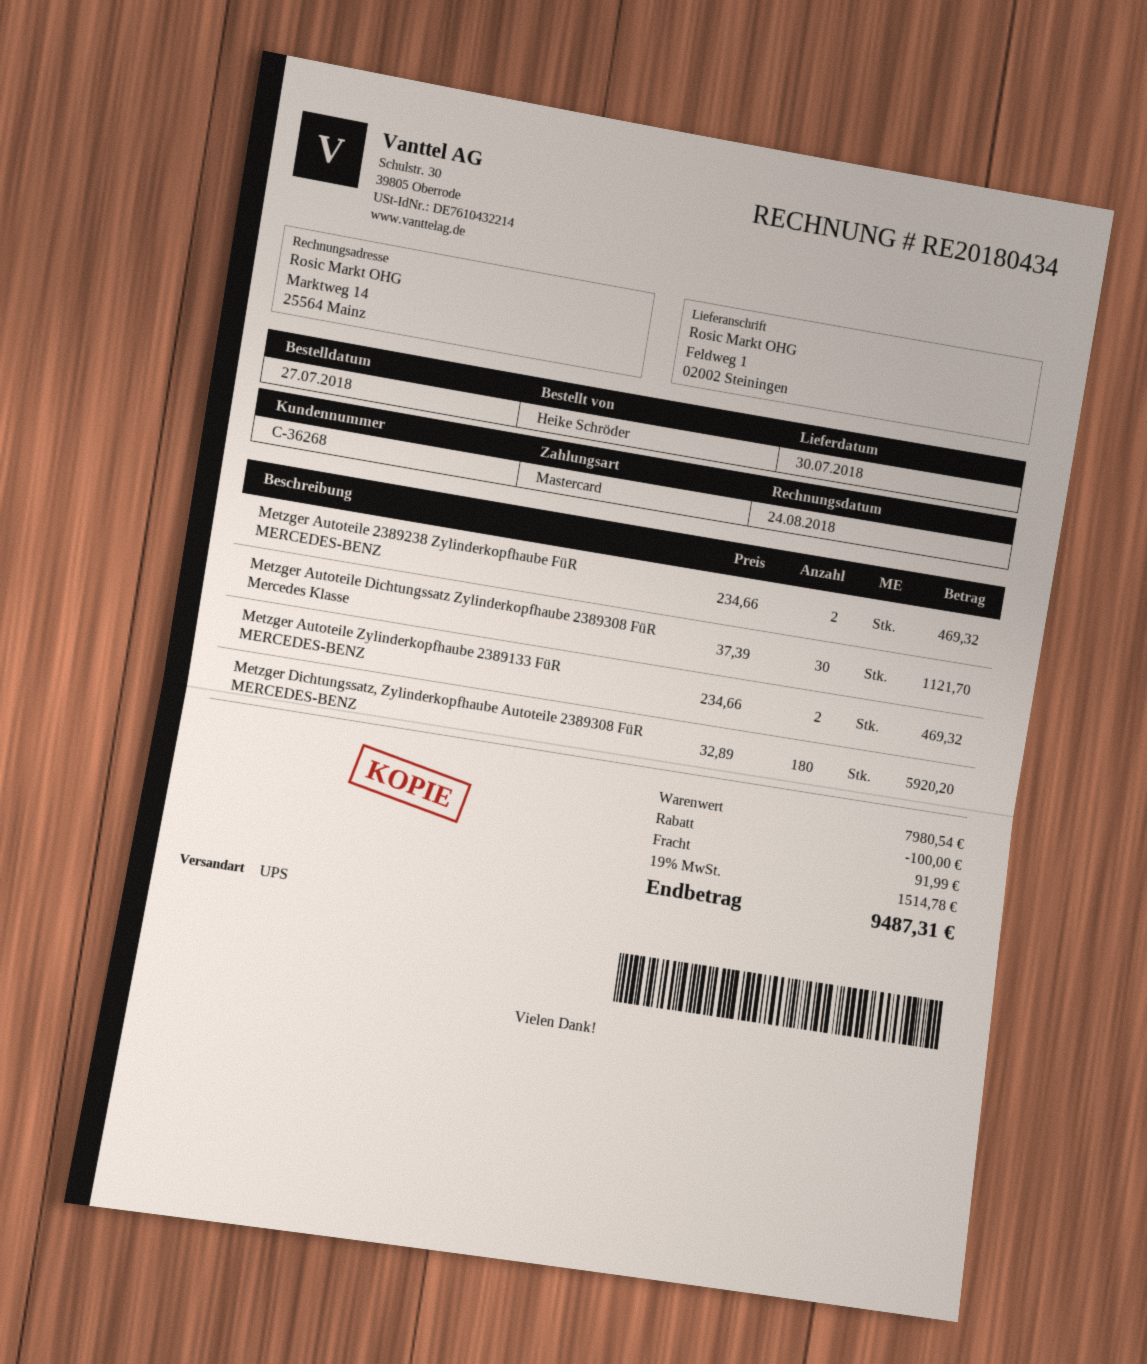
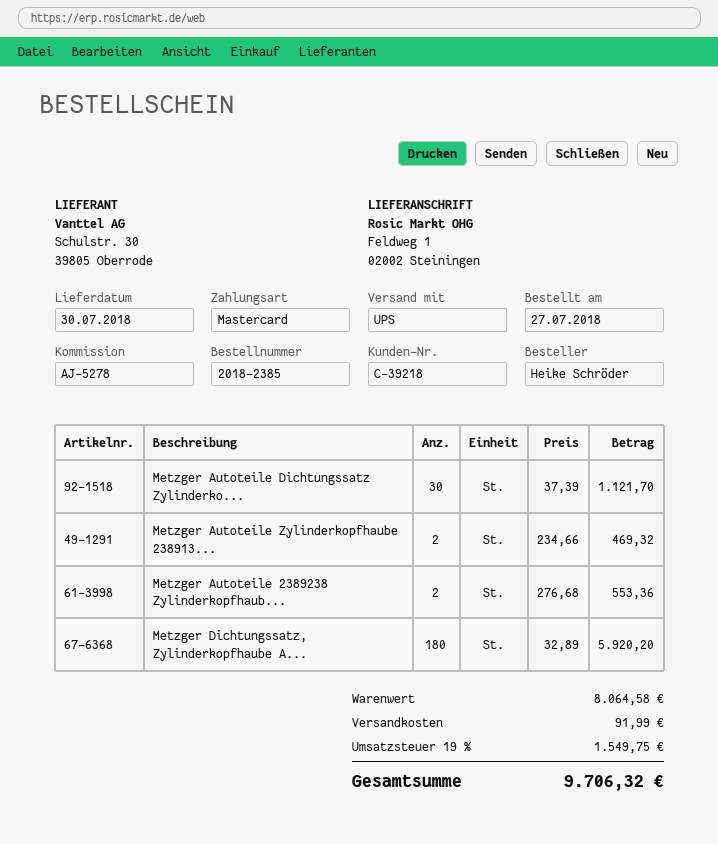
customer number: C-36268 -> C-39218
Metzger Autoteile 2389238 Zylinderkopfhaube FüR MERCEDES-BENZ: 2 x 234.66 = 469.32 -> 2 x 276.68 = 553.36
subtotal: 7980.54 -> 8064.58
discount: 100.00 -> none
tax: 19% = 1514.78 -> 19% = 1549.75
total: 9487.31 -> 9706.32

